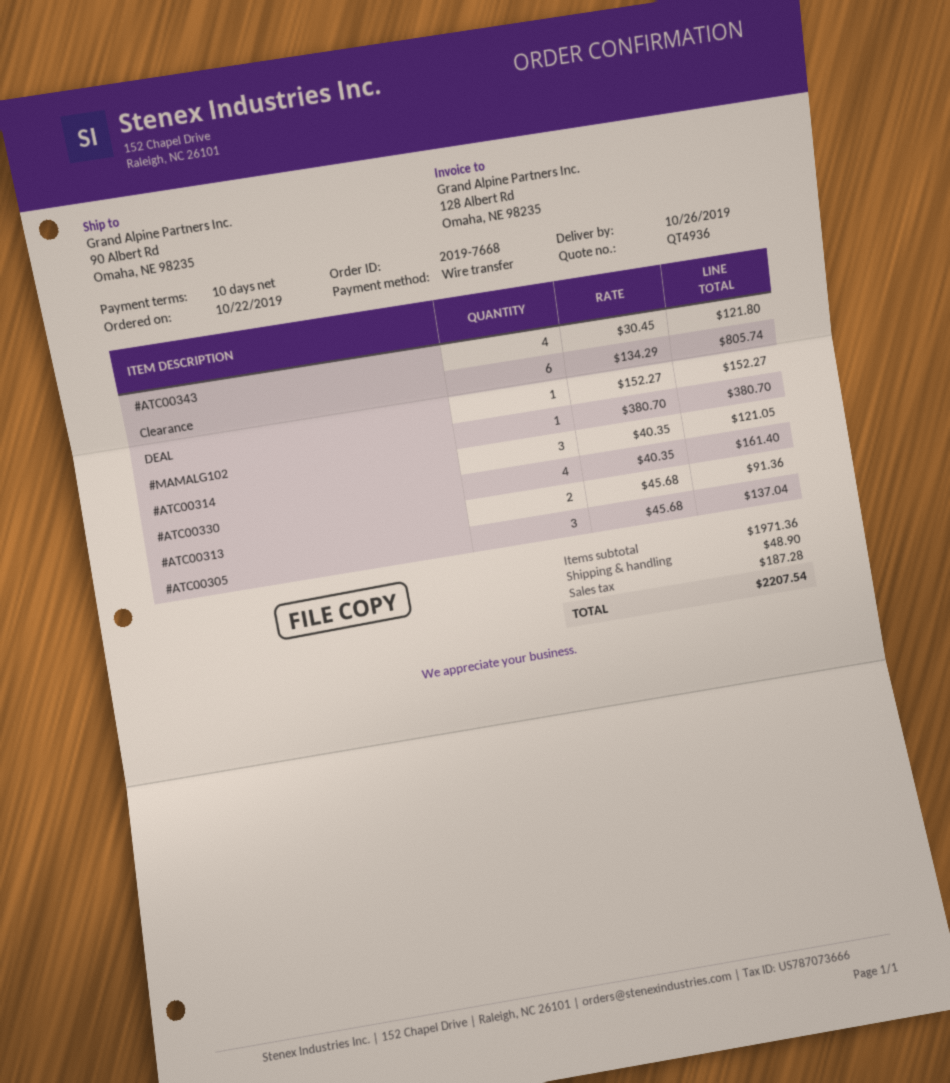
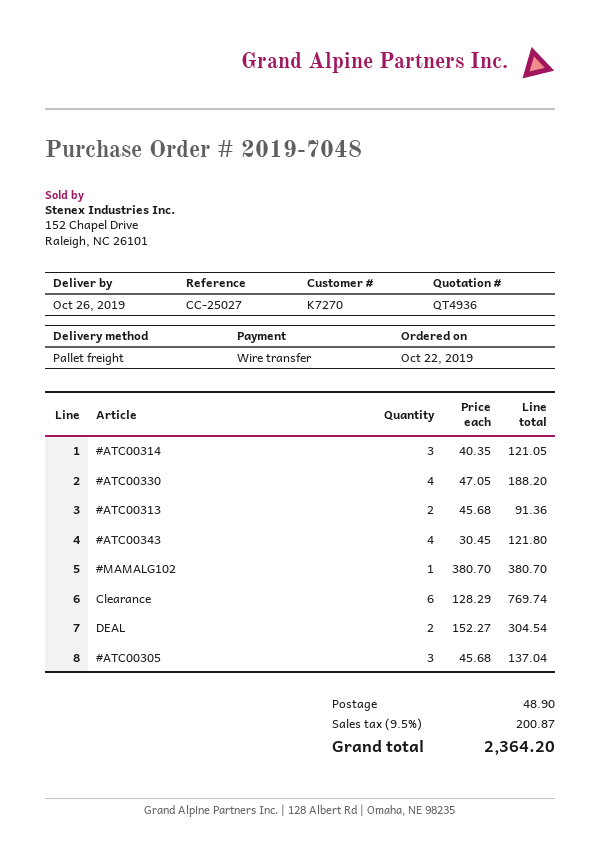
order number: 2019-7668 -> 2019-7048
Clearance: 6 x 134.29 = 805.74 -> 6 x 128.29 = 769.74
DEAL: 1 x 152.27 = 152.27 -> 2 x 152.27 = 304.54
#ATC00330: 4 x 40.35 = 161.40 -> 4 x 47.05 = 188.20
tax: 187.28 -> 200.87
total: 2207.54 -> 2364.20

